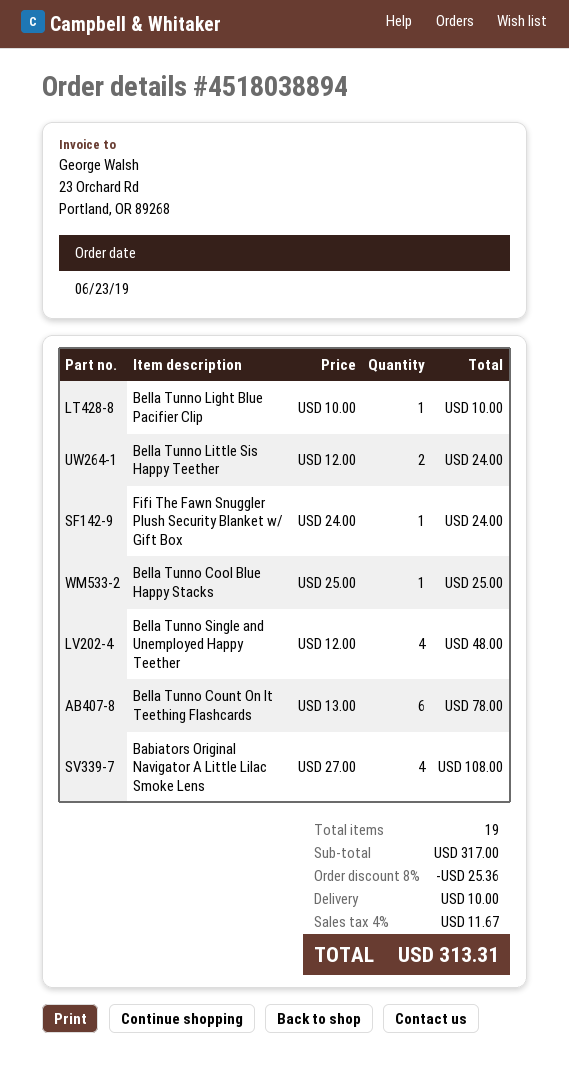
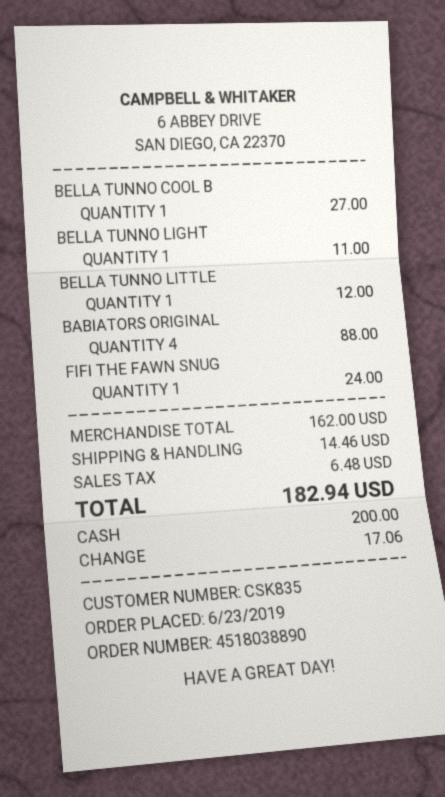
order number: 4518038894 -> 4518038890
Bella Tunno Light Blue Pacifier Clip: 1 for 10.00 -> 1 for 11.00
Bella Tunno Little Sis Happy Teether: 2 for 24.00 -> 1 for 12.00
Bella Tunno Cool Blue Happy Stacks: 1 for 25.00 -> 1 for 27.00
Bella Tunno Single and Unemployed Happy Teether: 4 for 48.00 -> none
Bella Tunno Count On It Teething Flashcards: 6 for 78.00 -> none
Babiators Original Navigator A Little Lilac Smoke Lens: 4 for 108.00 -> 4 for 88.00
subtotal: 317.00 -> 162.00
discount: 8% = 25.36 -> none
shipping: 10.00 -> 14.46
tax: 11.67 -> 6.48
total: 313.31 -> 182.94

